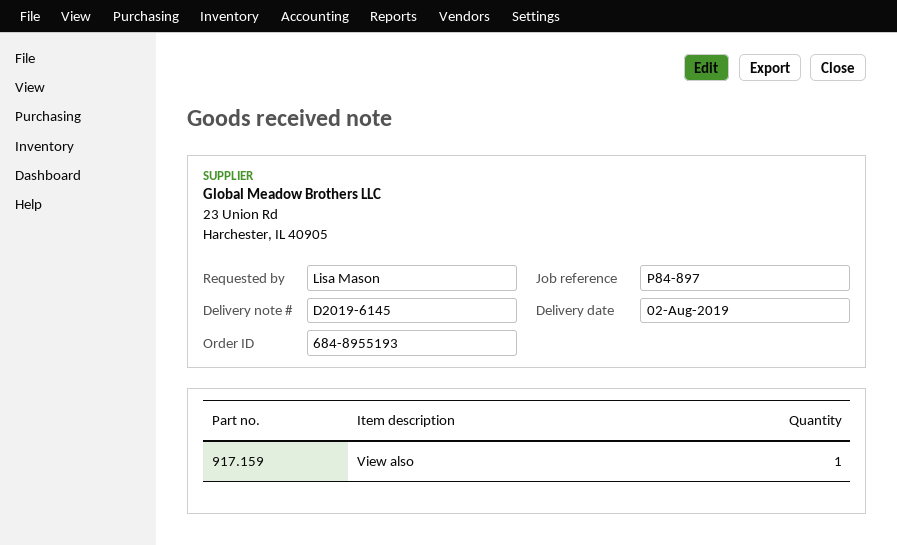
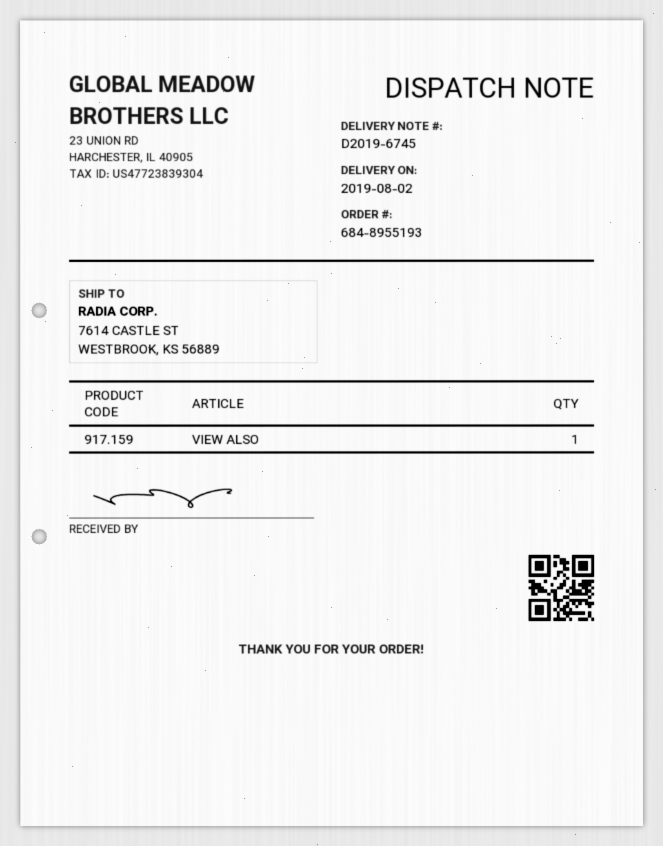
delivery note number: D2019-6145 -> D2019-6745

